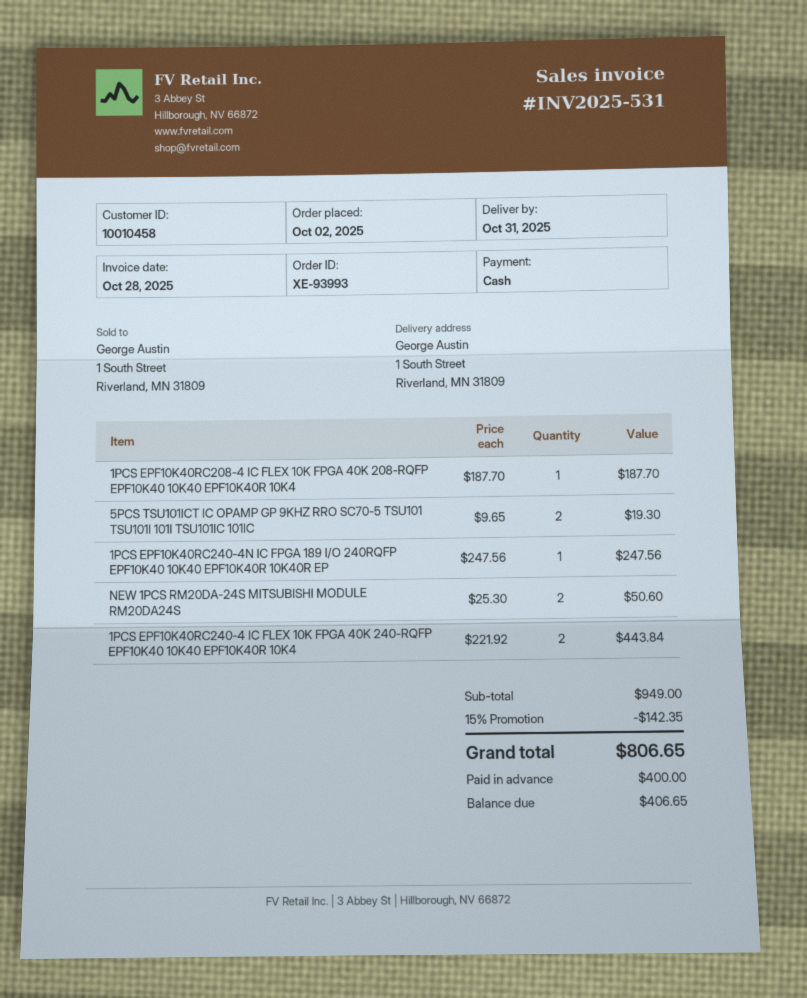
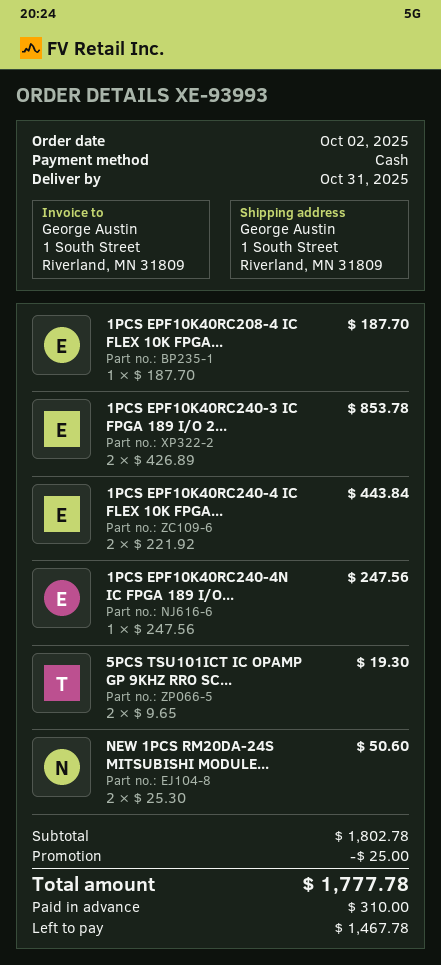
1PCS EPF10K40RC240-3 IC FPGA 189 I/O 2...: none -> 2 x 426.89 = 853.78
subtotal: 949.00 -> 1802.78
discount: 142.35 -> 25.00
total: 806.65 -> 1777.78
deposit: 400.00 -> 310.00
balance: 406.65 -> 1467.78

